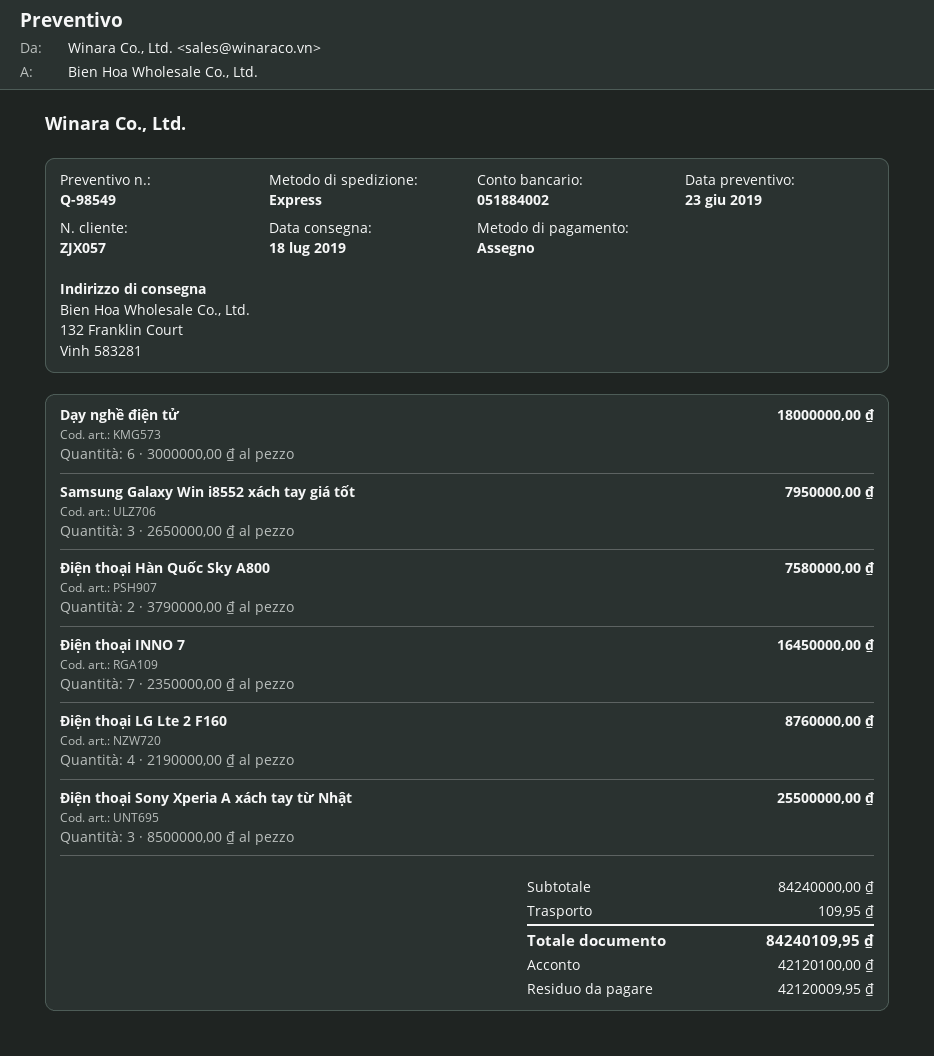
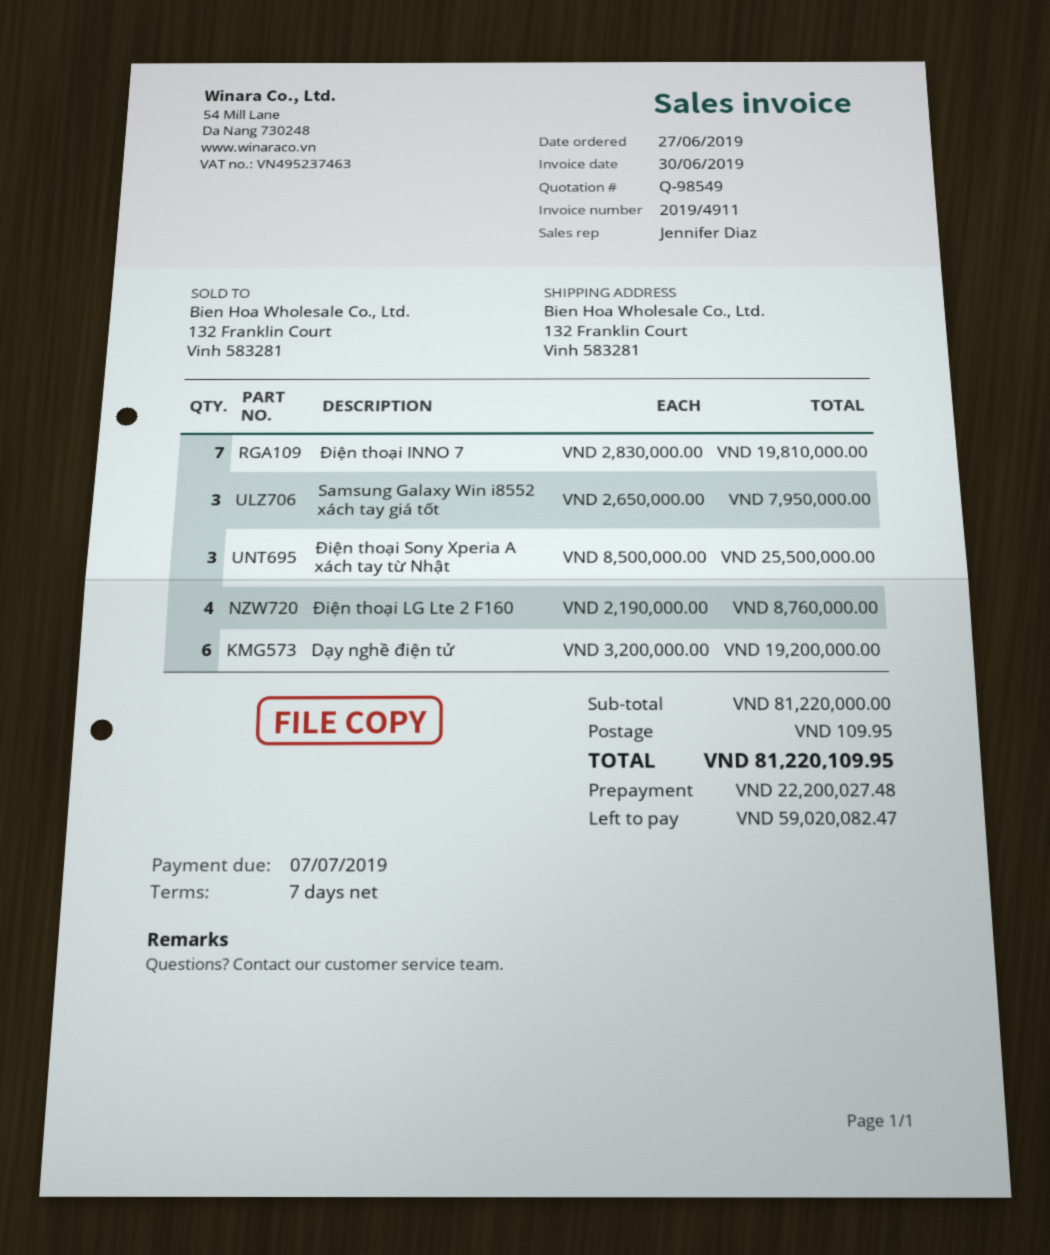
Dạy nghề điện tử: 6 x 3000000.00 = 18000000.00 -> 6 x 3200000.00 = 19200000.00
Điện thoại Hàn Quốc Sky A800: 2 x 3790000.00 = 7580000.00 -> none
Điện thoại INNO 7: 7 x 2350000.00 = 16450000.00 -> 7 x 2830000.00 = 19810000.00
subtotal: 84240000.00 -> 81220000.00
total: 84240109.95 -> 81220109.95
deposit: 42120100.00 -> 22200027.48
balance: 42120009.95 -> 59020082.47

